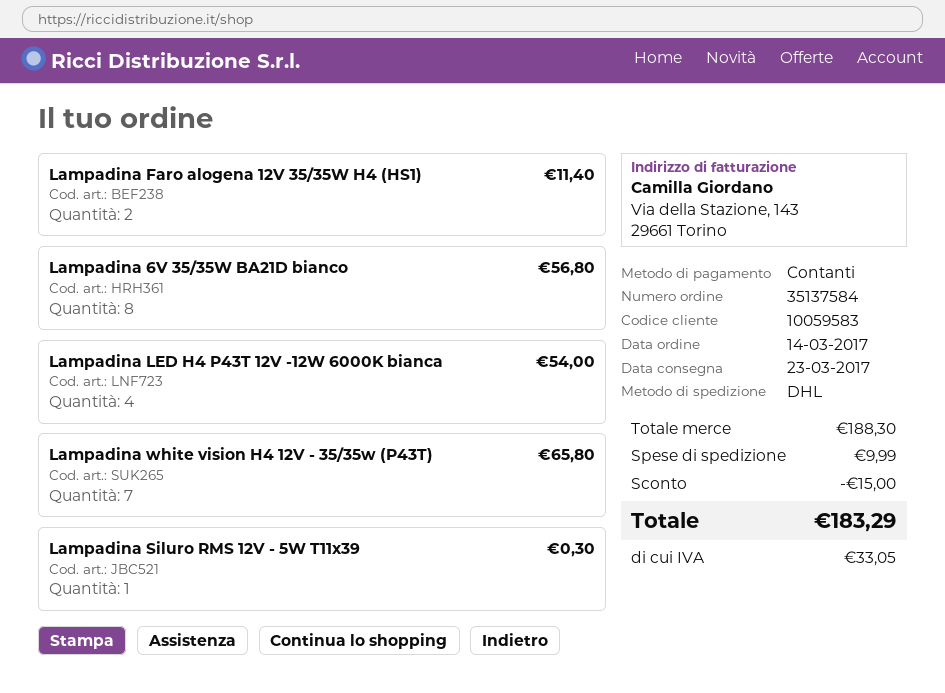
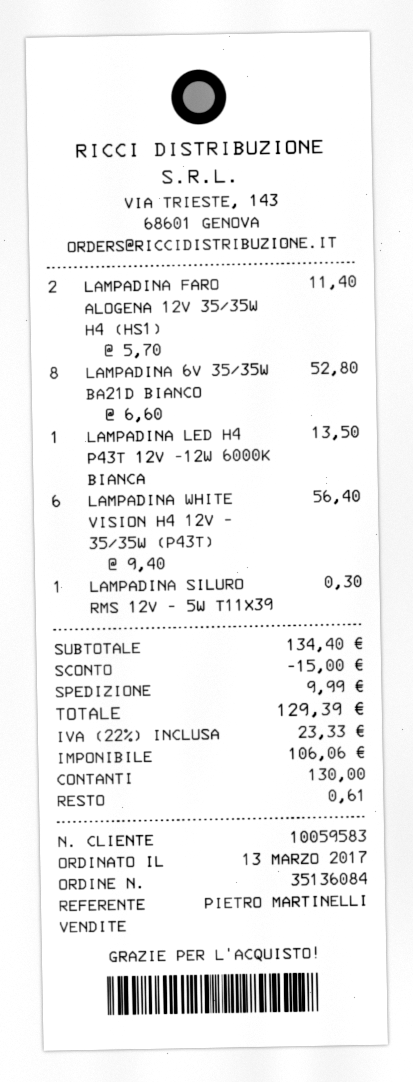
order number: 35137584 -> 35136084
order date: 2017-03-14 -> 2017-03-13
Lampadina 6V 35/35W BA21D bianco: 8 for 56.80 -> 8 for 52.80
Lampadina LED H4 P43T 12V -12W 6000K bianca: 4 for 54.00 -> 1 for 13.50
Lampadina white vision H4 12V - 35/35w (P43T): 7 for 65.80 -> 6 for 56.40
subtotal: 188.30 -> 134.40
tax: 33.05 -> 23.33
total: 183.29 -> 129.39

